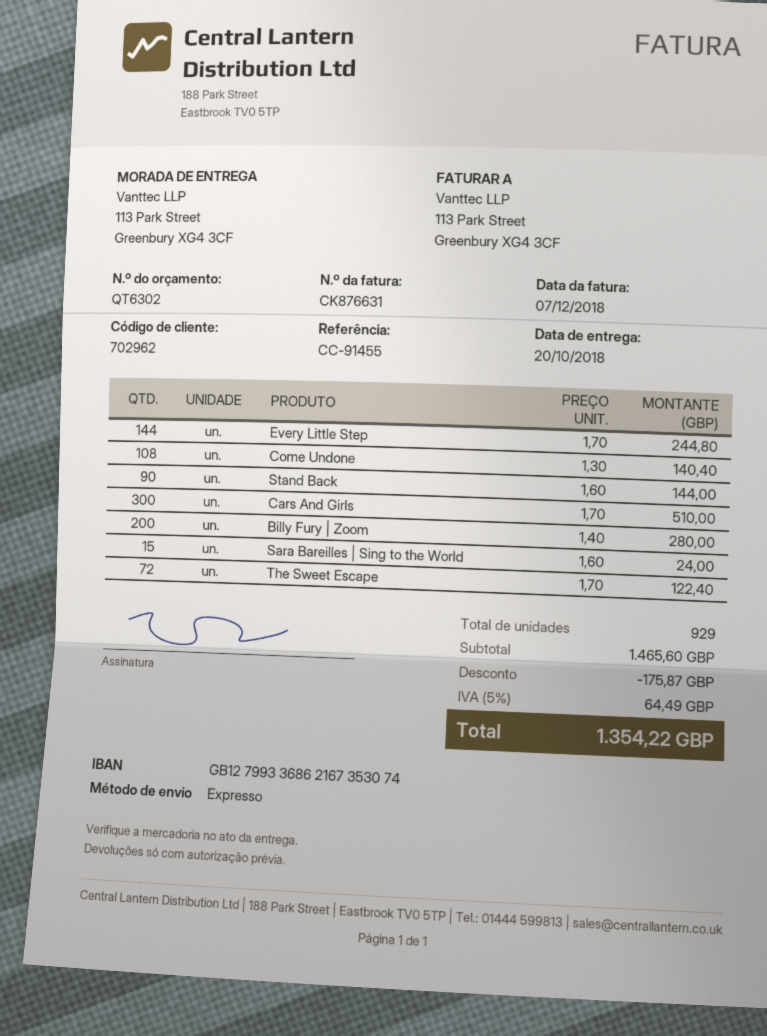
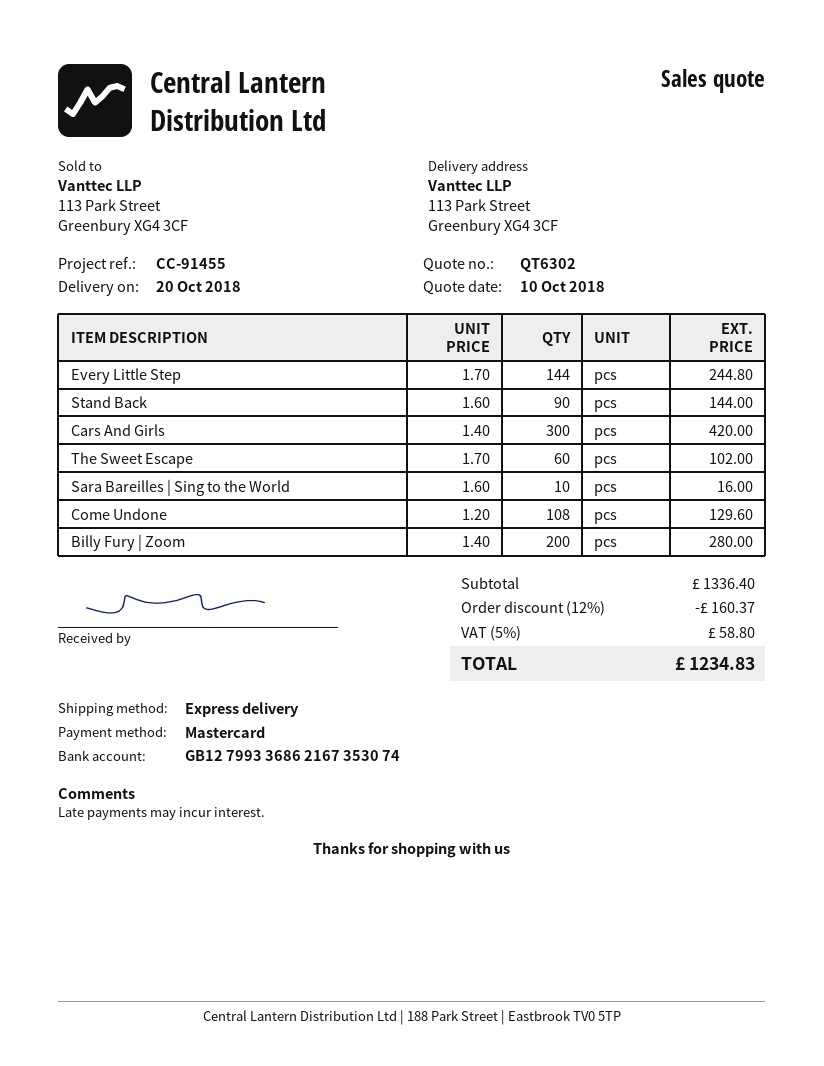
Come Undone: 108 x 1.30 = 140.40 -> 108 x 1.20 = 129.60
Cars And Girls: 300 x 1.70 = 510.00 -> 300 x 1.40 = 420.00
Sara Bareilles | Sing to the World: 15 x 1.60 = 24.00 -> 10 x 1.60 = 16.00
The Sweet Escape: 72 x 1.70 = 122.40 -> 60 x 1.70 = 102.00
subtotal: 1465.60 -> 1336.40
discount: 175.87 -> 160.37
tax: 5% = 64.49 -> 5% = 58.80
total: 1354.22 -> 1234.83

